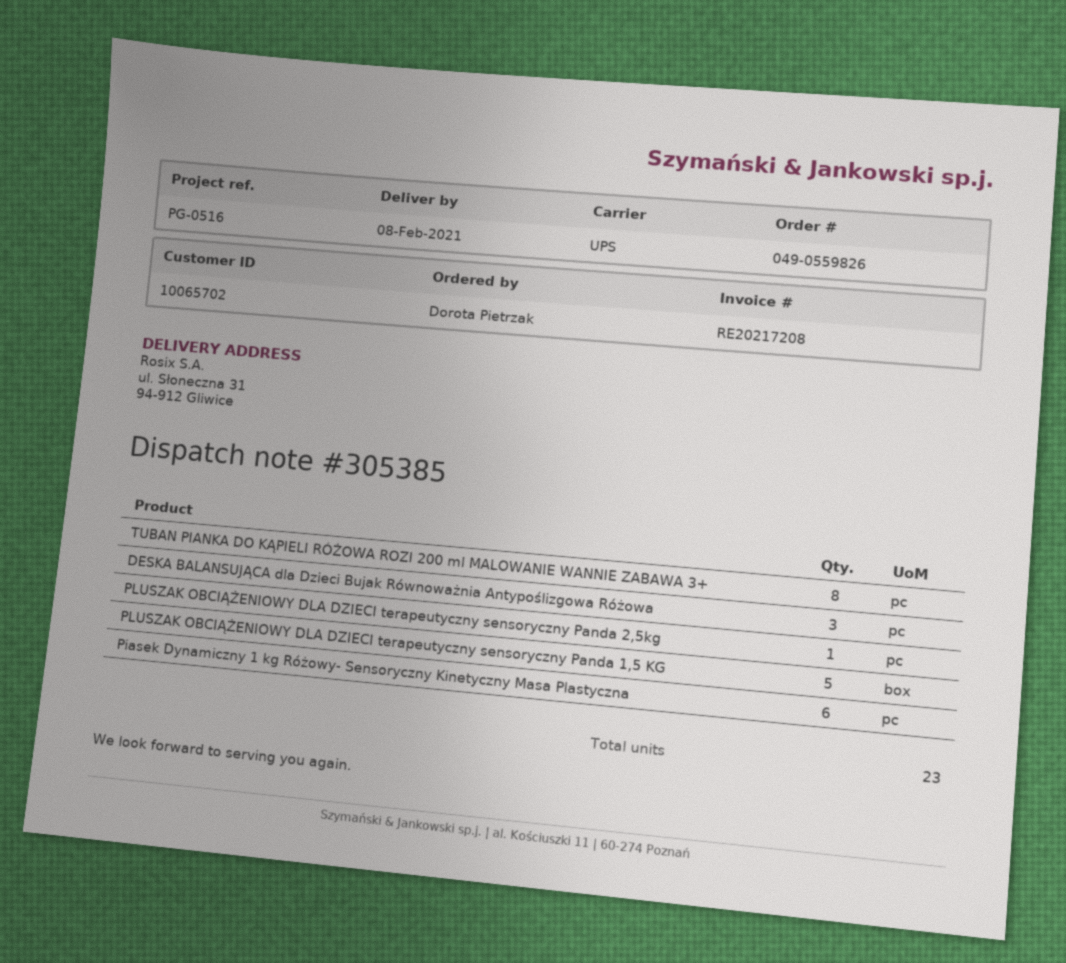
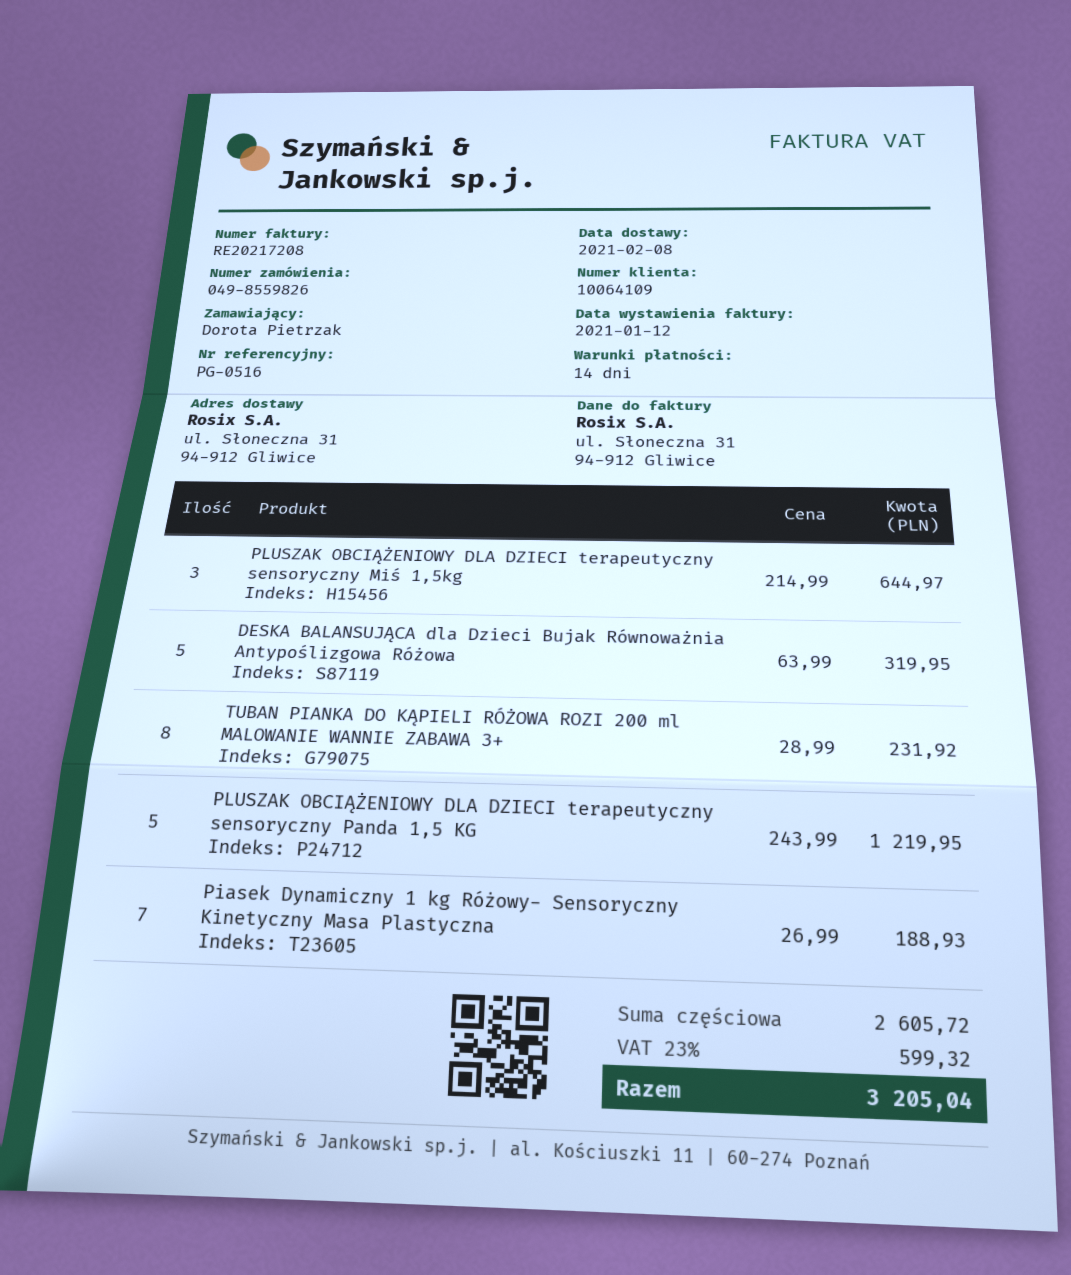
order number: 049-0559826 -> 049-8559826
customer number: 10065702 -> 10064109
DESKA BALANSUJĄCA dla Dzieci Bujak Równoważnia Antypoślizgowa Różowa: 3 -> 5
PLUSZAK OBCIĄŻENIOWY DLA DZIECI terapeutyczny sensoryczny Panda 2,5kg: 1 -> none
Piasek Dynamiczny 1 kg Różowy- Sensoryczny Kinetyczny Masa Plastyczna: 6 -> 7
PLUSZAK OBCIĄŻENIOWY DLA DZIECI terapeutyczny sensoryczny Miś 1,5kg: none -> 3

